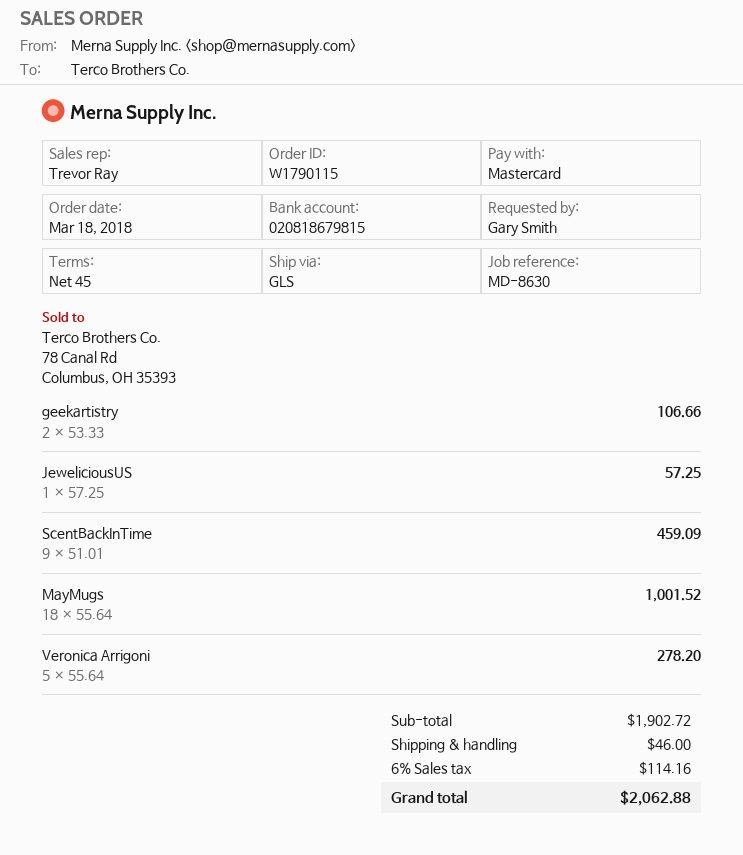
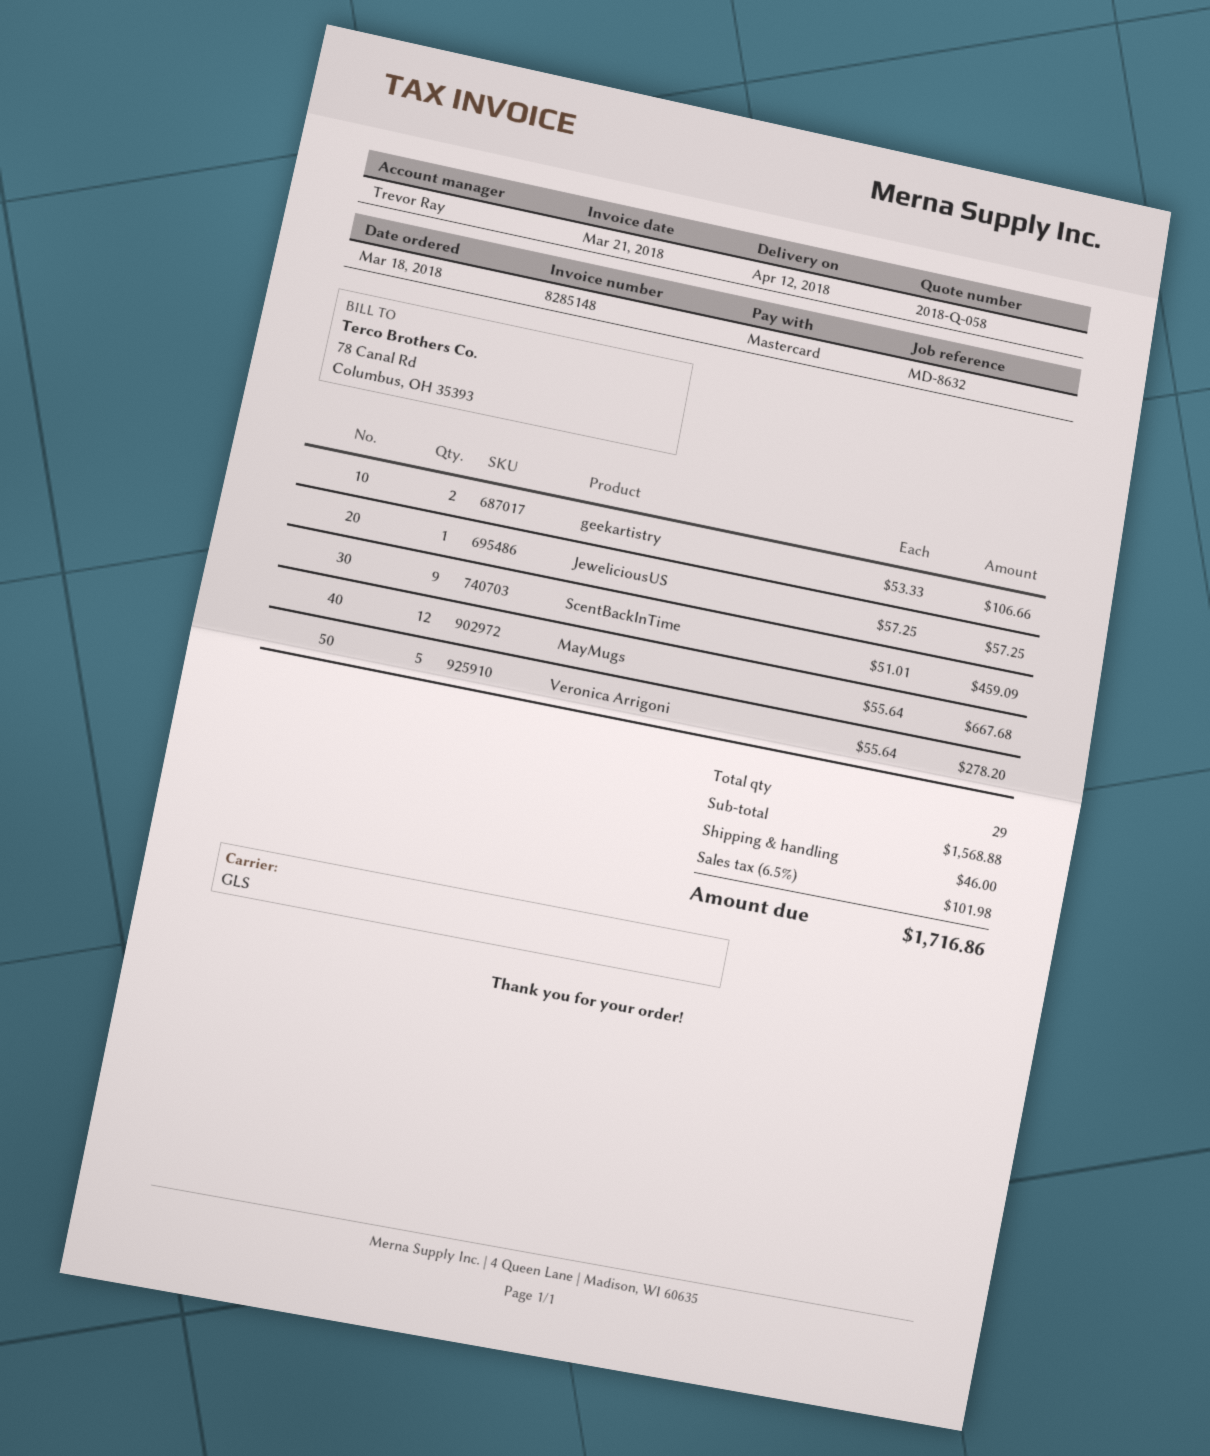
reference: MD-8630 -> MD-8632
MayMugs: 18 x 55.64 = 1001.52 -> 12 x 55.64 = 667.68
subtotal: 1902.72 -> 1568.88
tax: 6% = 114.16 -> 6.5% = 101.98
total: 2062.88 -> 1716.86

